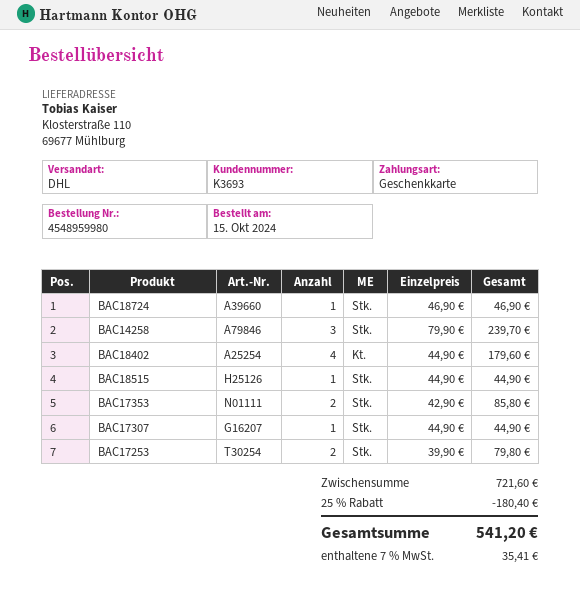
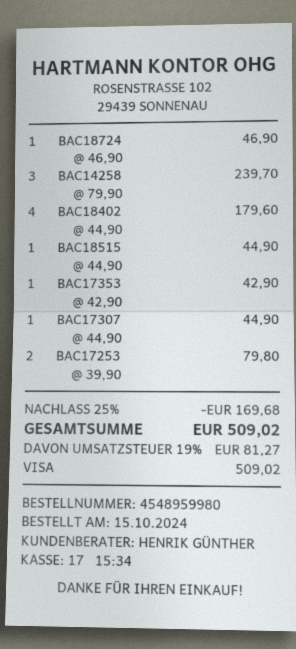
payment method: gift card -> Visa
BAC17353: 2 x 42.90 = 85.80 -> 1 x 42.90 = 42.90
discount: 25% = 180.40 -> 25% = 169.68
tax: 7% = 35.41 -> 19% = 81.27
total: 541.20 -> 509.02

